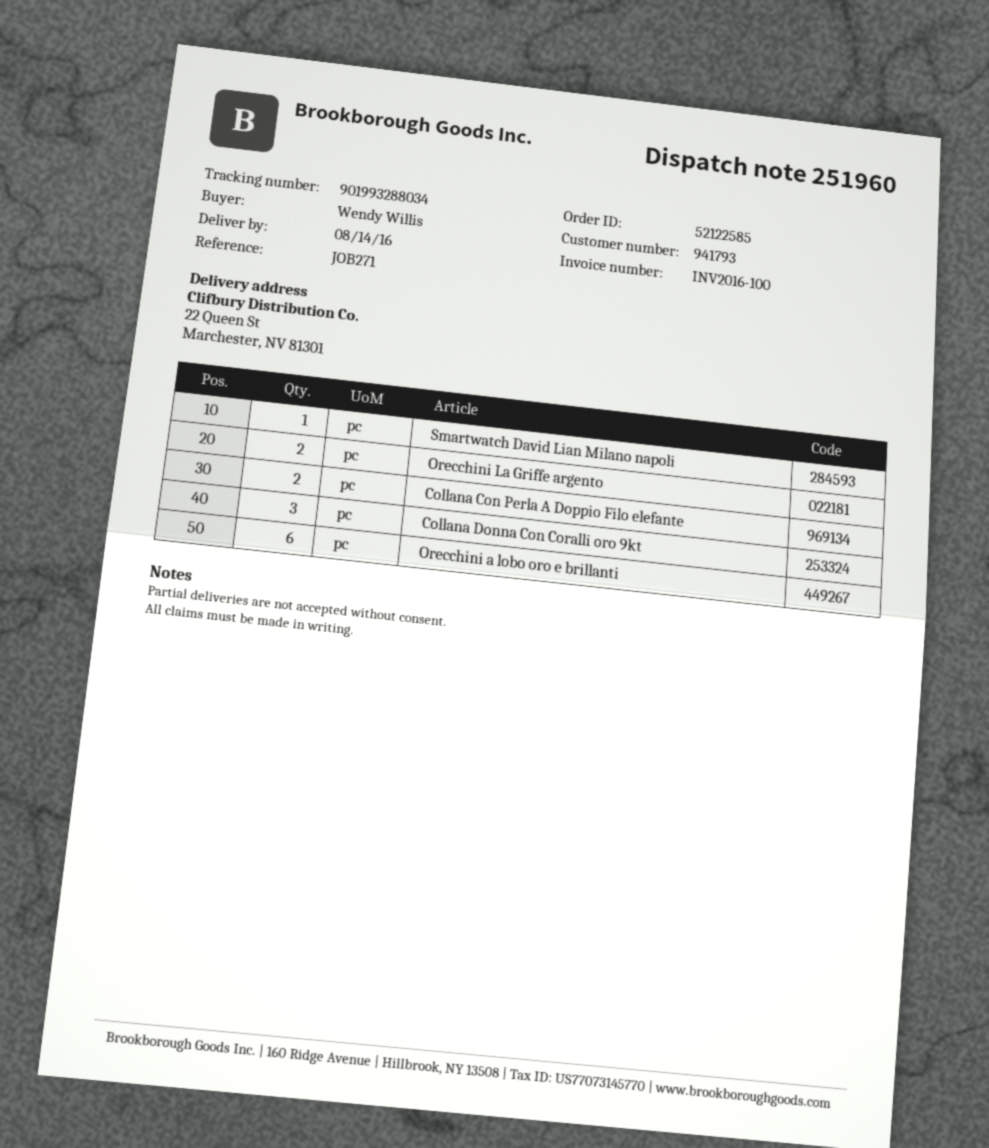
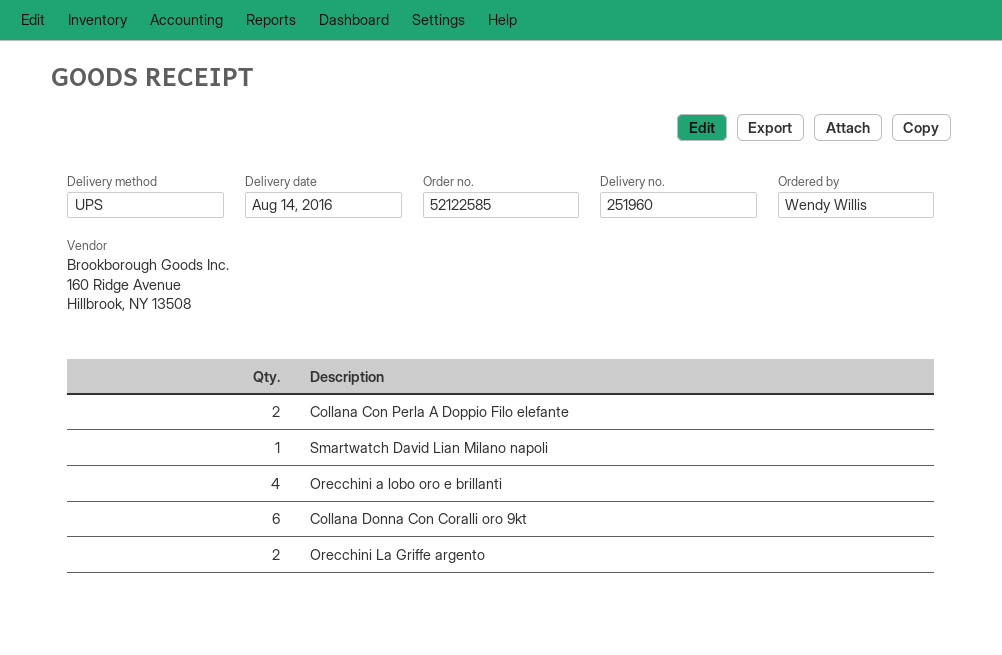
Collana Donna Con Coralli oro 9kt: 3 -> 6
Orecchini a lobo oro e brillanti: 6 -> 4

